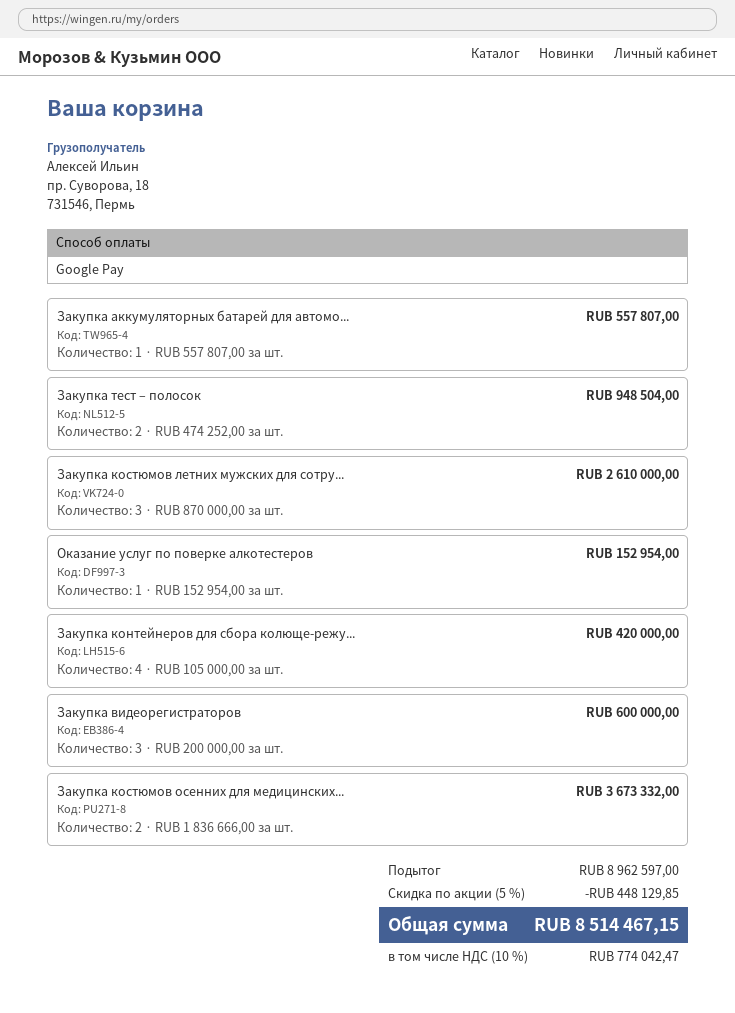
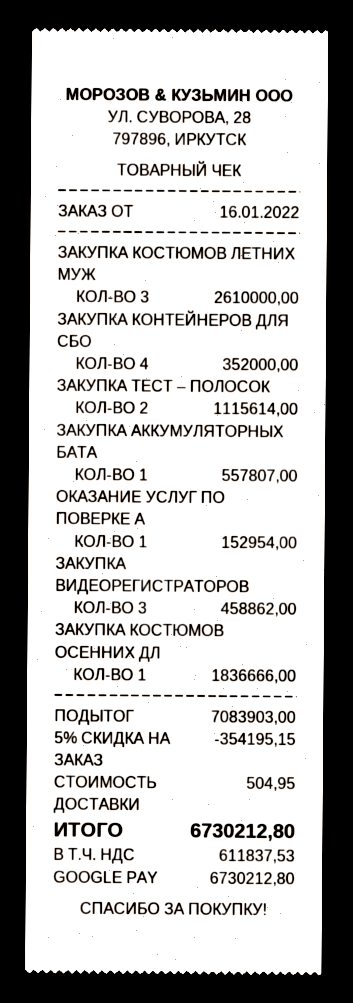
Закупка тест – полосок: 2 for 948504.00 -> 2 for 1115614.00
Закупка контейнеров для сбора колюще-режу...: 4 for 420000.00 -> 4 for 352000.00
Закупка видеорегистраторов: 3 for 600000.00 -> 3 for 458862.00
Закупка костюмов осенних для медицинских...: 2 for 3673332.00 -> 1 for 1836666.00
subtotal: 8962597.00 -> 7083903.00
discount: 5% = 448129.85 -> 5% = 354195.15
shipping: none -> 504.95
tax: 774042.47 -> 611837.53
total: 8514467.15 -> 6730212.80

